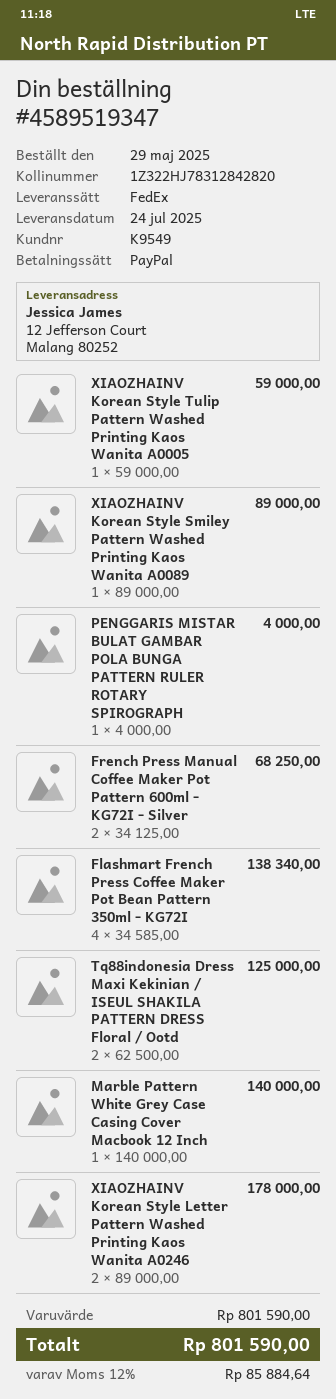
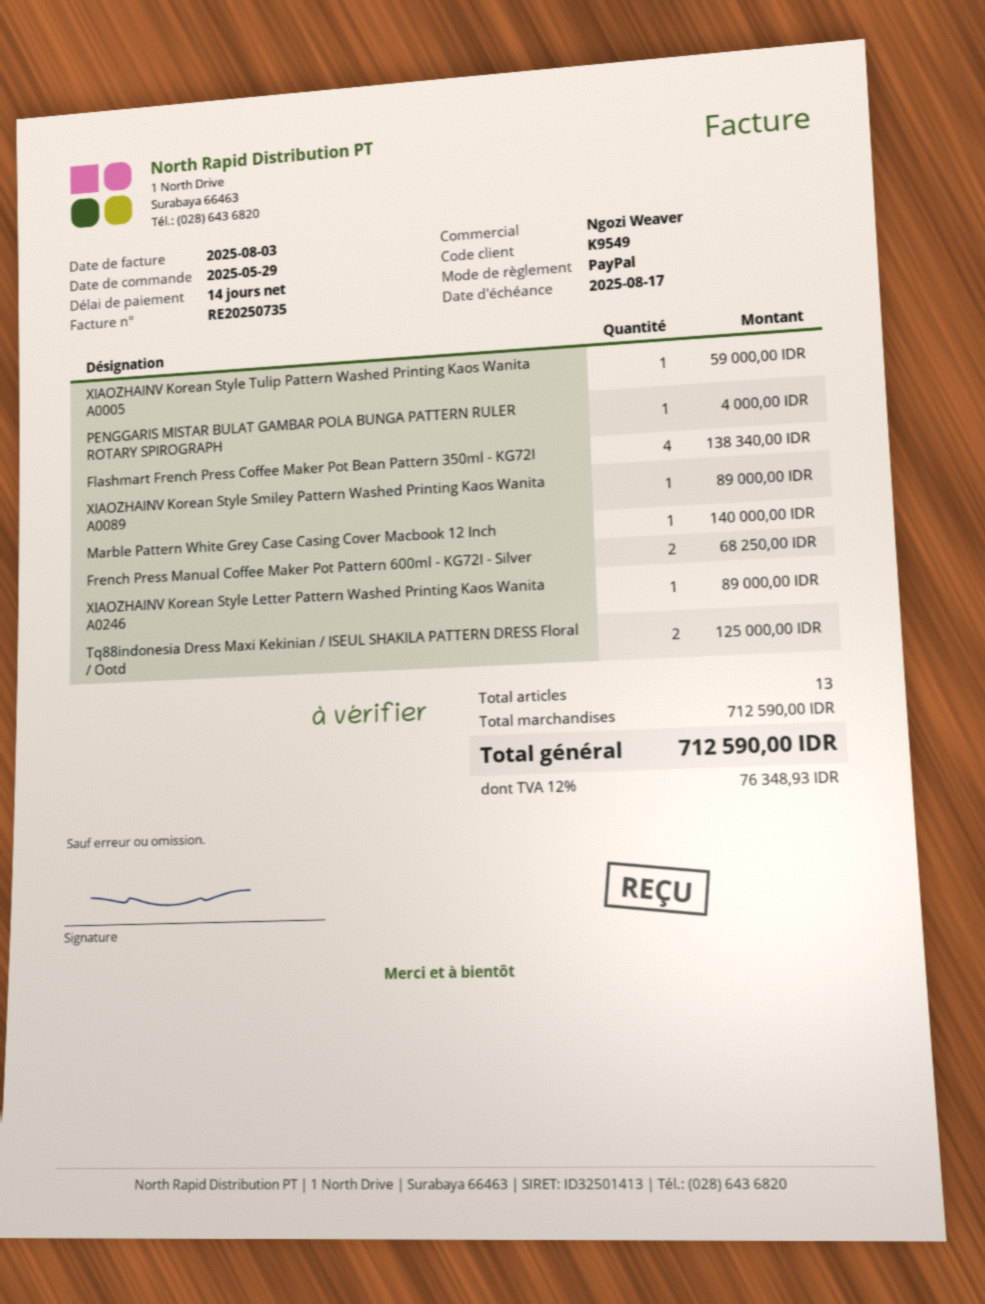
XIAOZHAINV Korean Style Letter Pattern Washed Printing Kaos Wanita A0246: 2 for 178000.00 -> 1 for 89000.00
subtotal: 801590.00 -> 712590.00
tax: 12% = 85884.64 -> 12% = 76348.93
total: 801590.00 -> 712590.00

